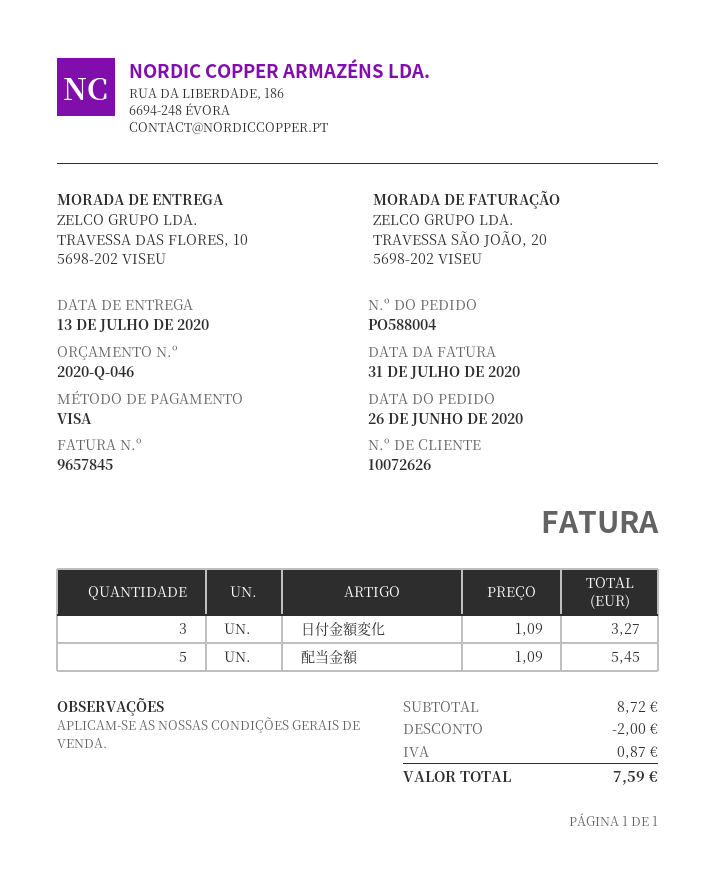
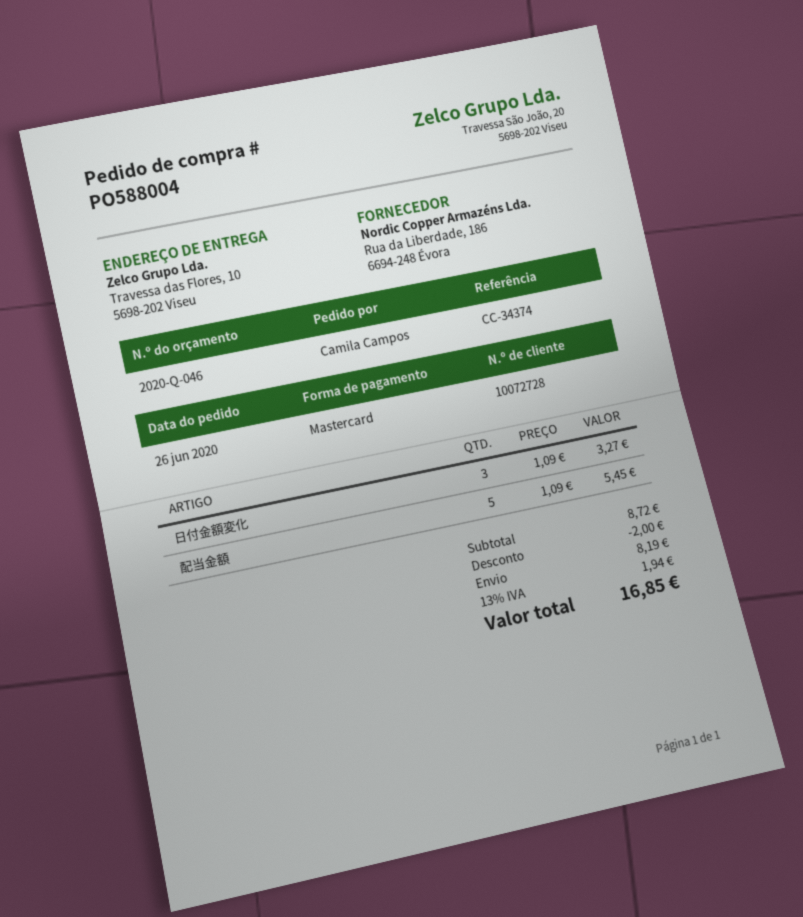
customer number: 10072626 -> 10072728
payment method: Visa -> Mastercard
shipping: none -> 8.19
tax: 0.87 -> 1.94
total: 7.59 -> 16.85

